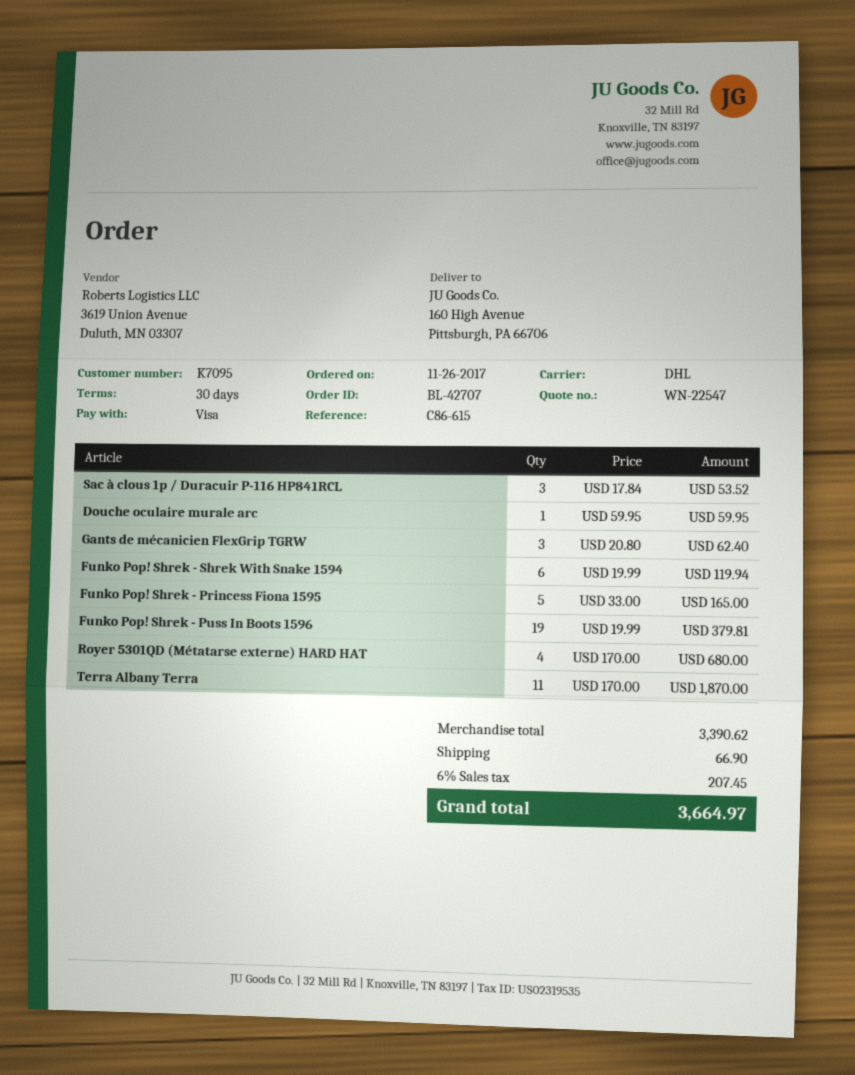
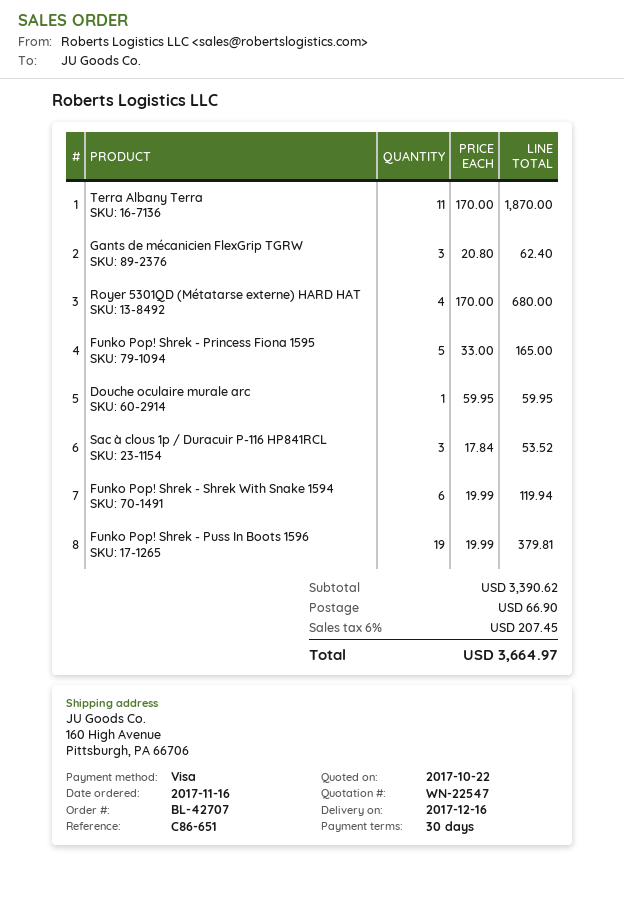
order date: 2017-11-26 -> 2017-11-16
reference: C86-615 -> C86-651

